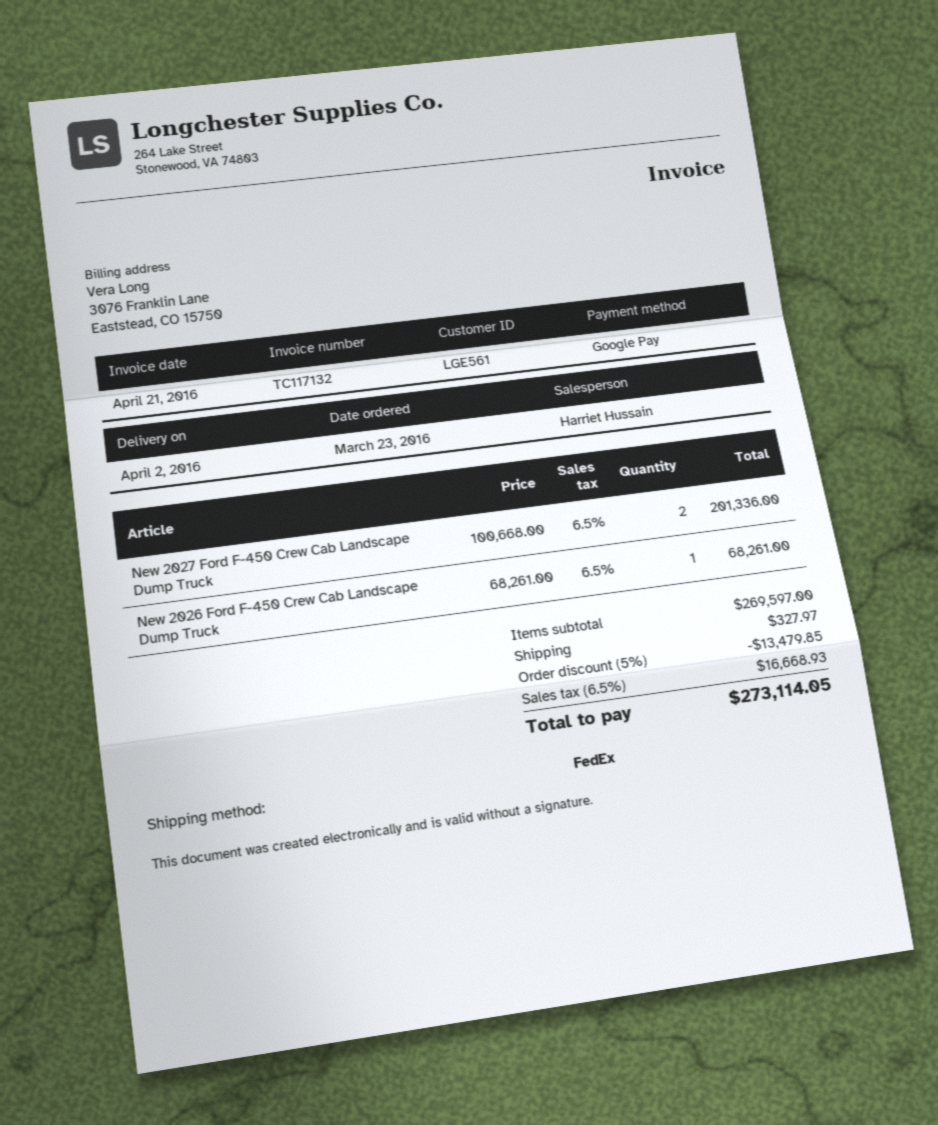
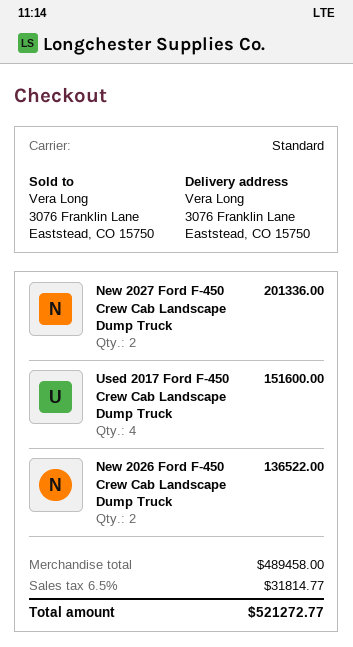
shipping method: FedEx -> standard
New 2026 Ford F-450 Crew Cab Landscape Dump Truck: 1 for 68261.00 -> 2 for 136522.00
Used 2017 Ford F-450 Crew Cab Landscape Dump Truck: none -> 4 for 151600.00
subtotal: 269597.00 -> 489458.00
discount: 5% = 13479.85 -> none
shipping: 327.97 -> none
tax: 6.5% = 16668.93 -> 6.5% = 31814.77
total: 273114.05 -> 521272.77

